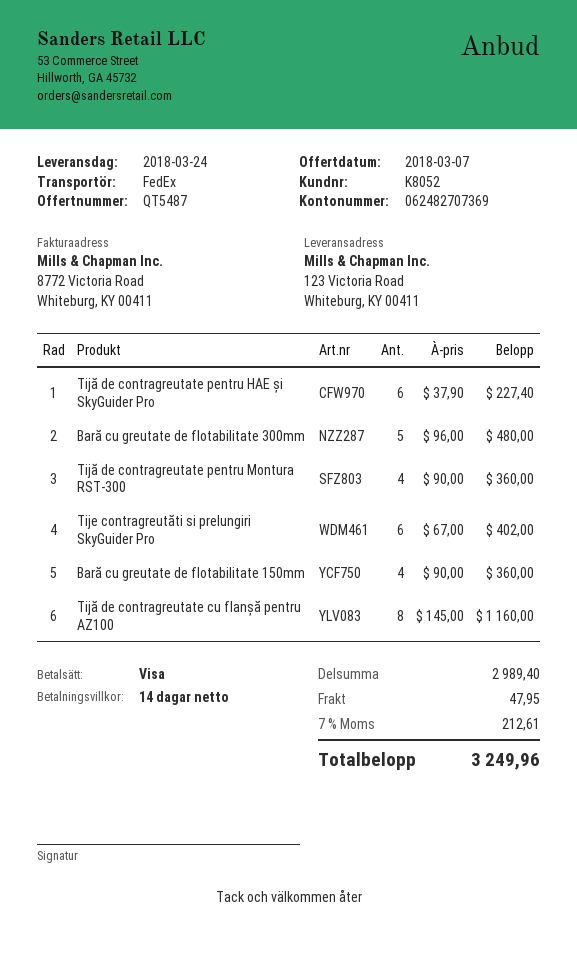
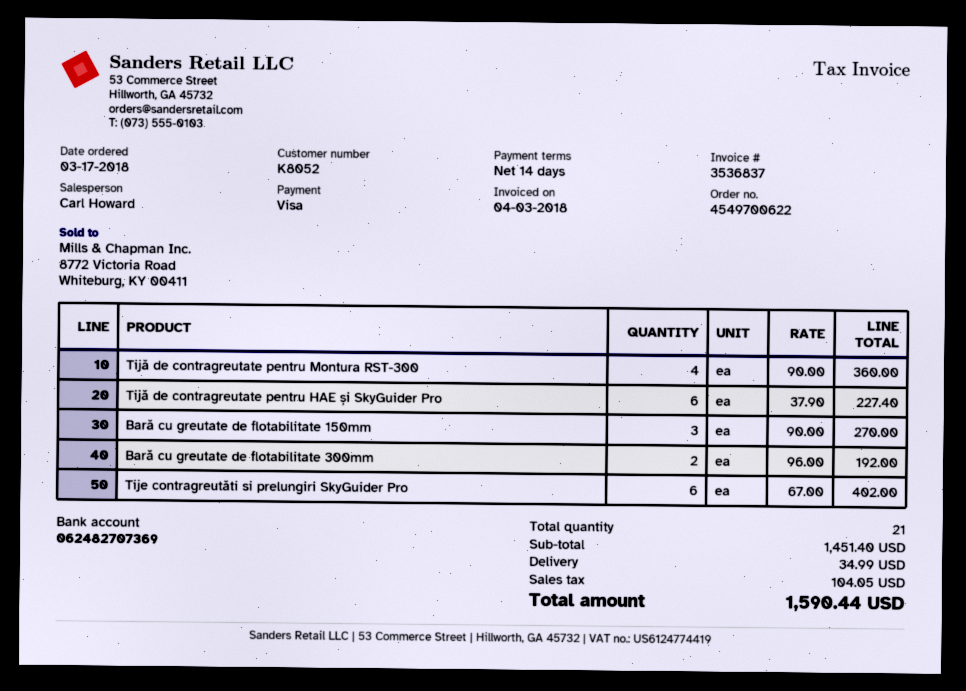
Bară cu greutate de flotabilitate 300mm: 5 x 96.00 = 480.00 -> 2 x 96.00 = 192.00
Bară cu greutate de flotabilitate 150mm: 4 x 90.00 = 360.00 -> 3 x 90.00 = 270.00
Tijă de contragreutate cu flanșă pentru AZ100: 8 x 145.00 = 1160.00 -> none
subtotal: 2989.40 -> 1451.40
shipping: 47.95 -> 34.99
tax: 212.61 -> 104.05
total: 3249.96 -> 1590.44

